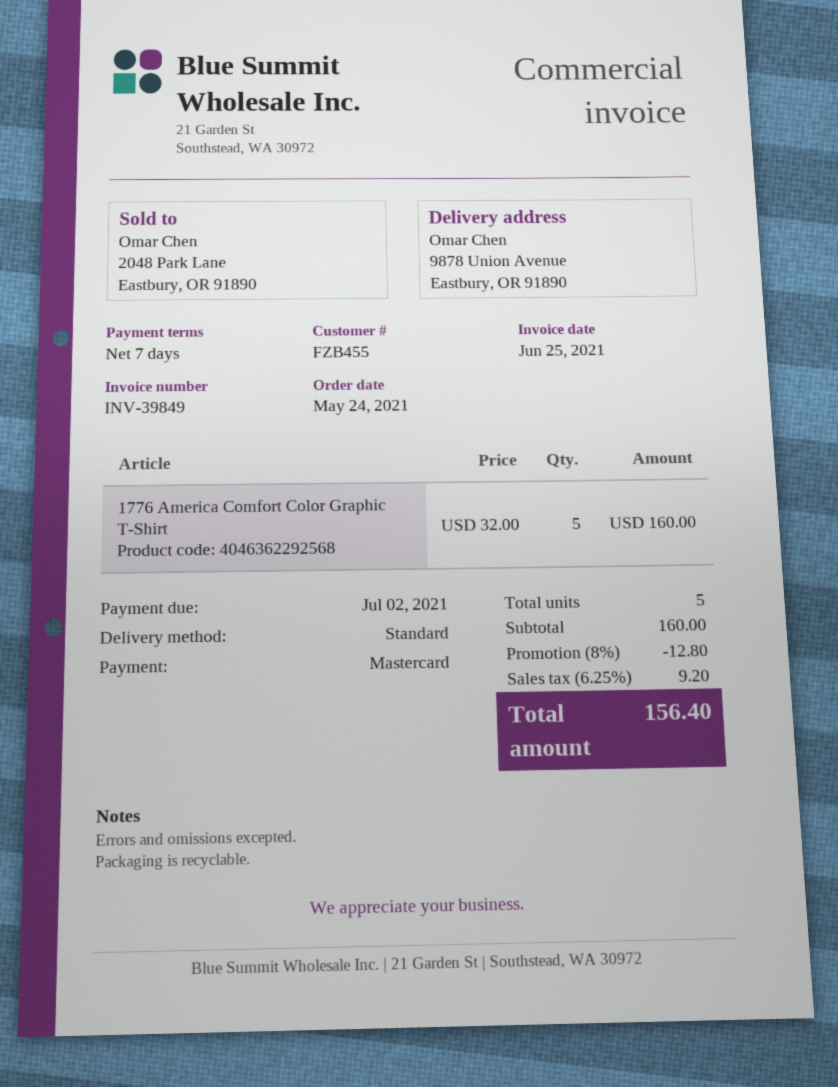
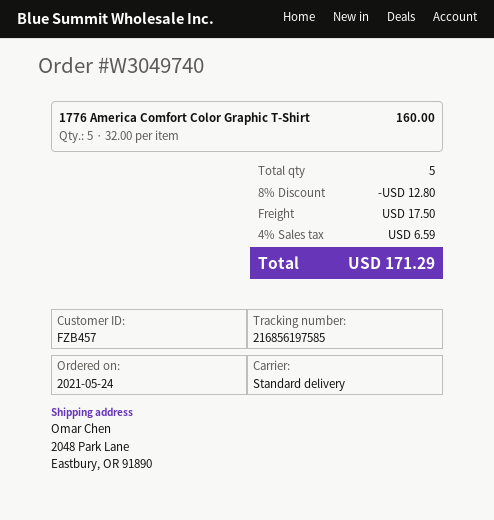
customer number: FZB455 -> FZB457
ship to: 9878 Union Avenue, Eastbury, OR 91890 -> 2048 Park Lane, Eastbury, OR 91890
shipping: none -> 17.50
tax: 6.25% = 9.20 -> 4% = 6.59
total: 156.40 -> 171.29

